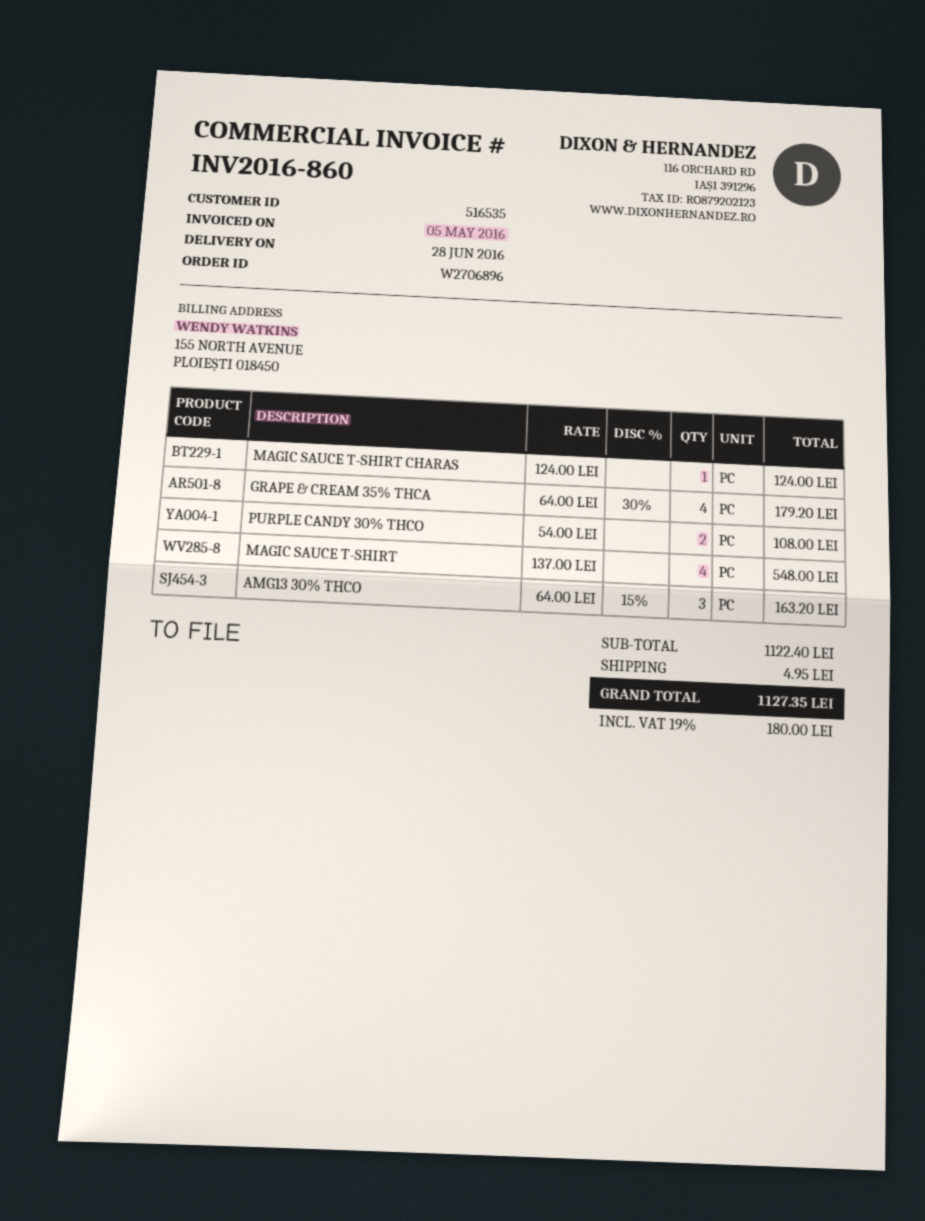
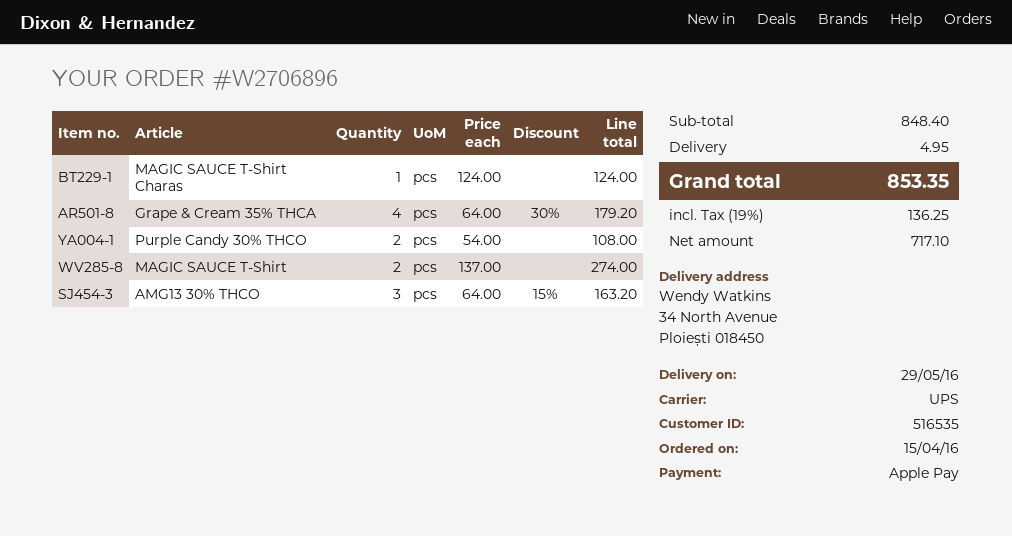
delivery date: 2016-06-28 -> 2016-05-29
MAGIC SAUCE T-SHIRT: 4 x 137.00 = 548.00 -> 2 x 137.00 = 274.00
subtotal: 1122.40 -> 848.40
tax: 19% = 180.00 -> 19% = 136.25
total: 1127.35 -> 853.35

